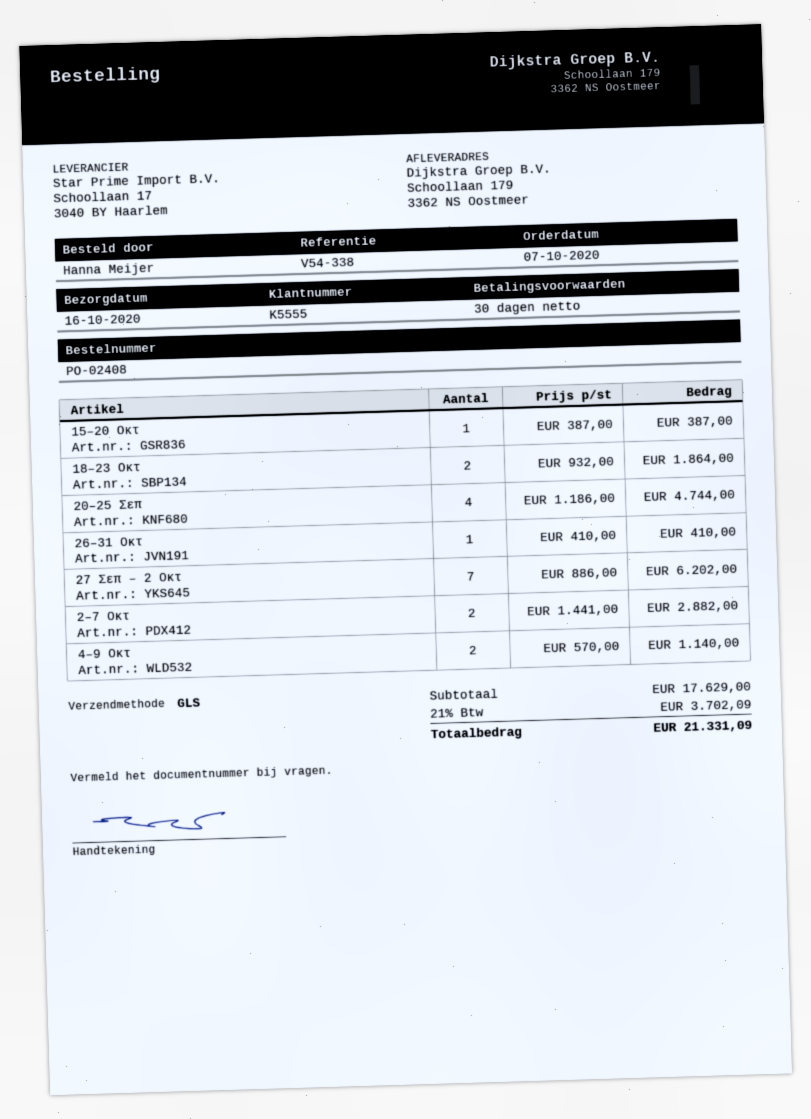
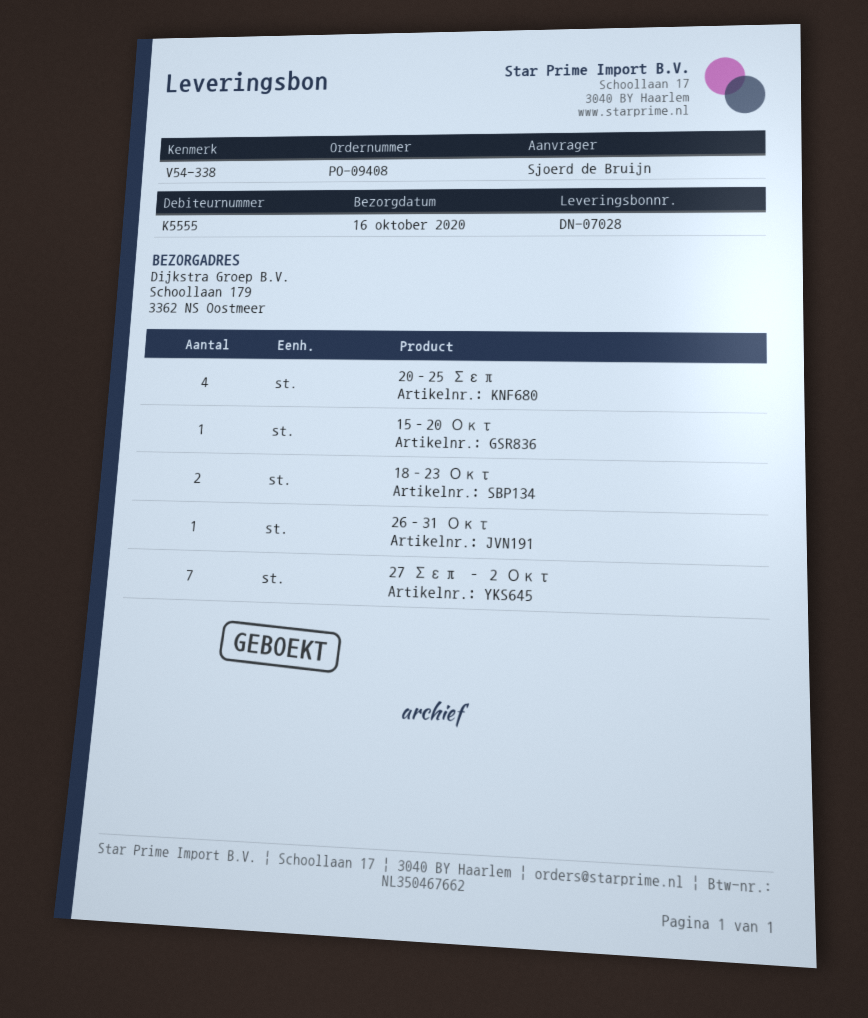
order number: PO-02408 -> PO-09408
ordered by: Hanna Meijer -> Sjoerd de Bruijn
2–7 Οκτ: 2 -> none
4–9 Οκτ: 2 -> none

